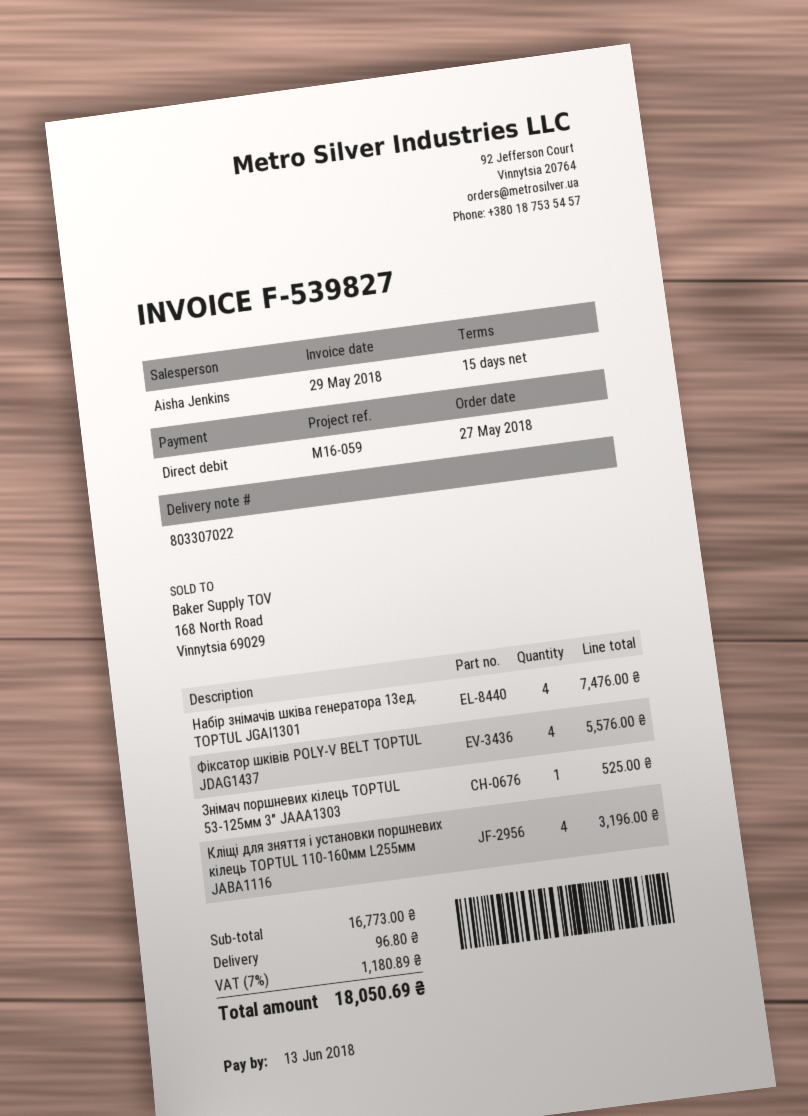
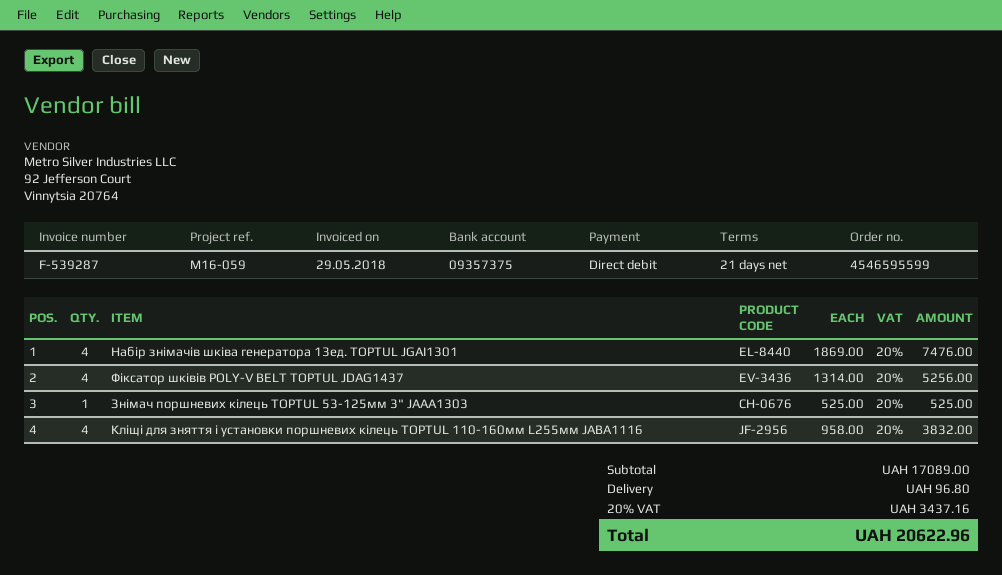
invoice number: F-539827 -> F-539287
payment terms: 15 days -> 21 days
Фіксатор шківів POLY-V BELT TOPTUL JDAG1437: 4 for 5576.00 -> 4 for 5256.00
Кліщі для зняття і установки поршневих кілець TOPTUL 110-160мм L255мм JABA1116: 4 for 3196.00 -> 4 for 3832.00
subtotal: 16773.00 -> 17089.00
tax: 7% = 1180.89 -> 20% = 3437.16
total: 18050.69 -> 20622.96

